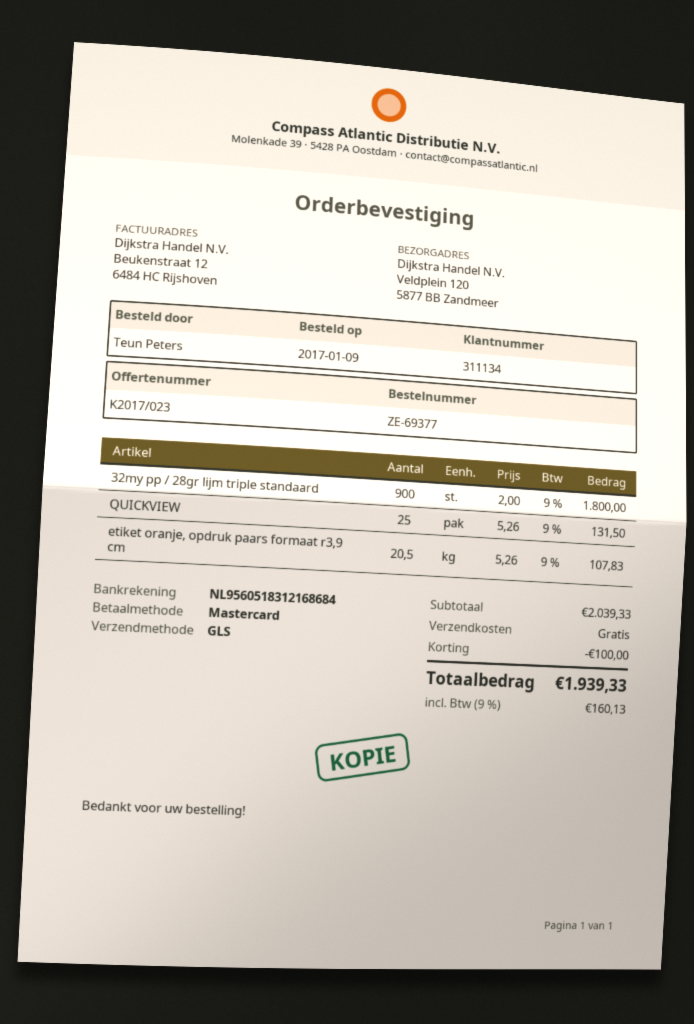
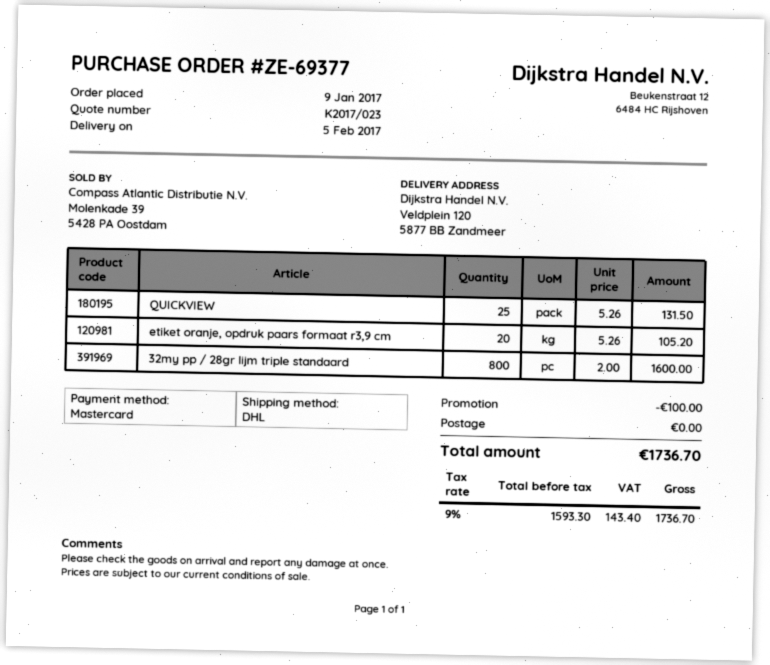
shipping method: GLS -> DHL
32my pp / 28gr lijm triple standaard: 900 x 2.00 = 1800.00 -> 800 x 2.00 = 1600.00
etiket oranje, opdruk paars formaat r3,9 cm: 20.5 x 5.26 = 107.83 -> 20 x 5.26 = 105.20
tax: 9% = 160.13 -> 9% = 143.40
total: 1939.33 -> 1736.70

